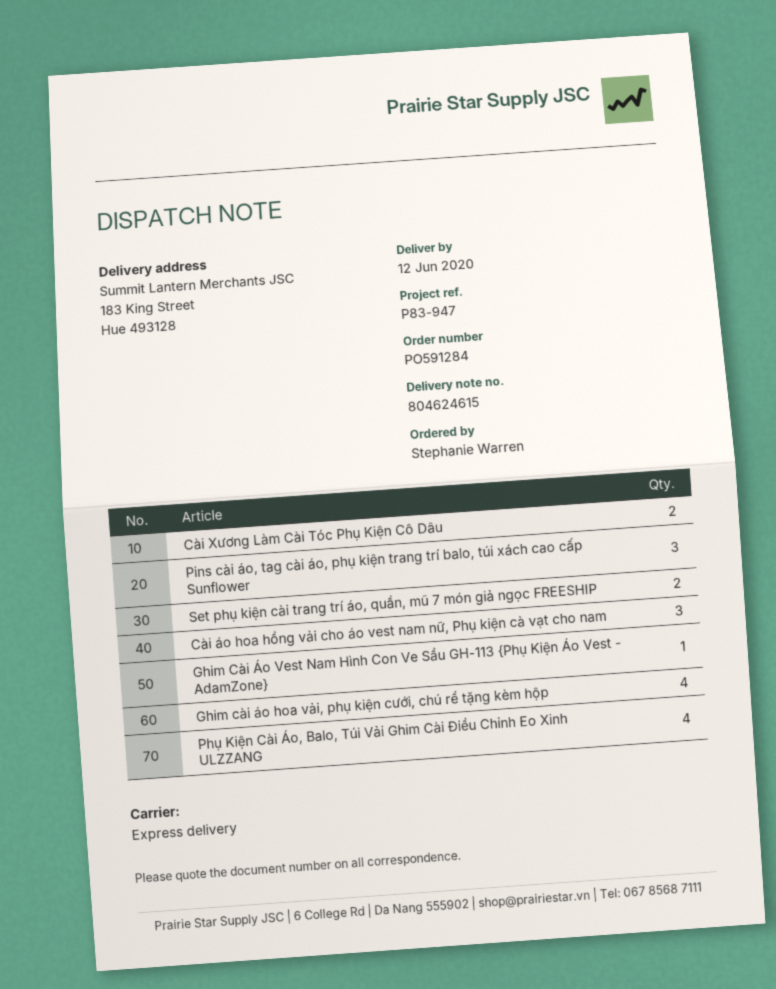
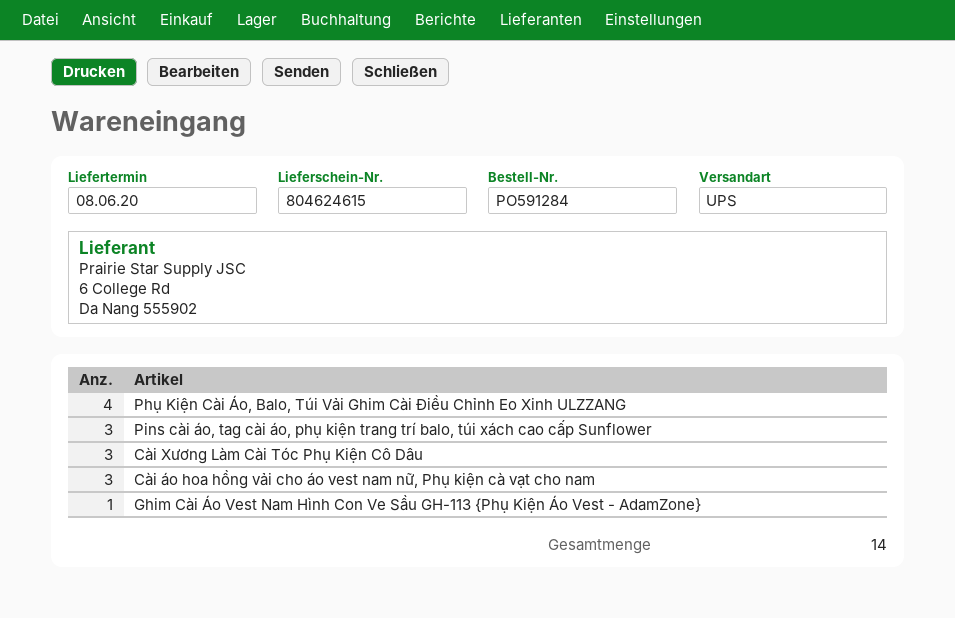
delivery date: 2020-06-12 -> 2020-06-08
shipping method: express -> UPS
Cài Xương Làm Cài Tóc Phụ Kiện Cô Dâu: 2 -> 3
Set phụ kiện cài trang trí áo, quần, mũ 7 món giả ngọc FREESHIP: 2 -> none
Ghim cài áo hoa vải, phụ kiện cưới, chú rể tặng kèm hộp: 4 -> none

